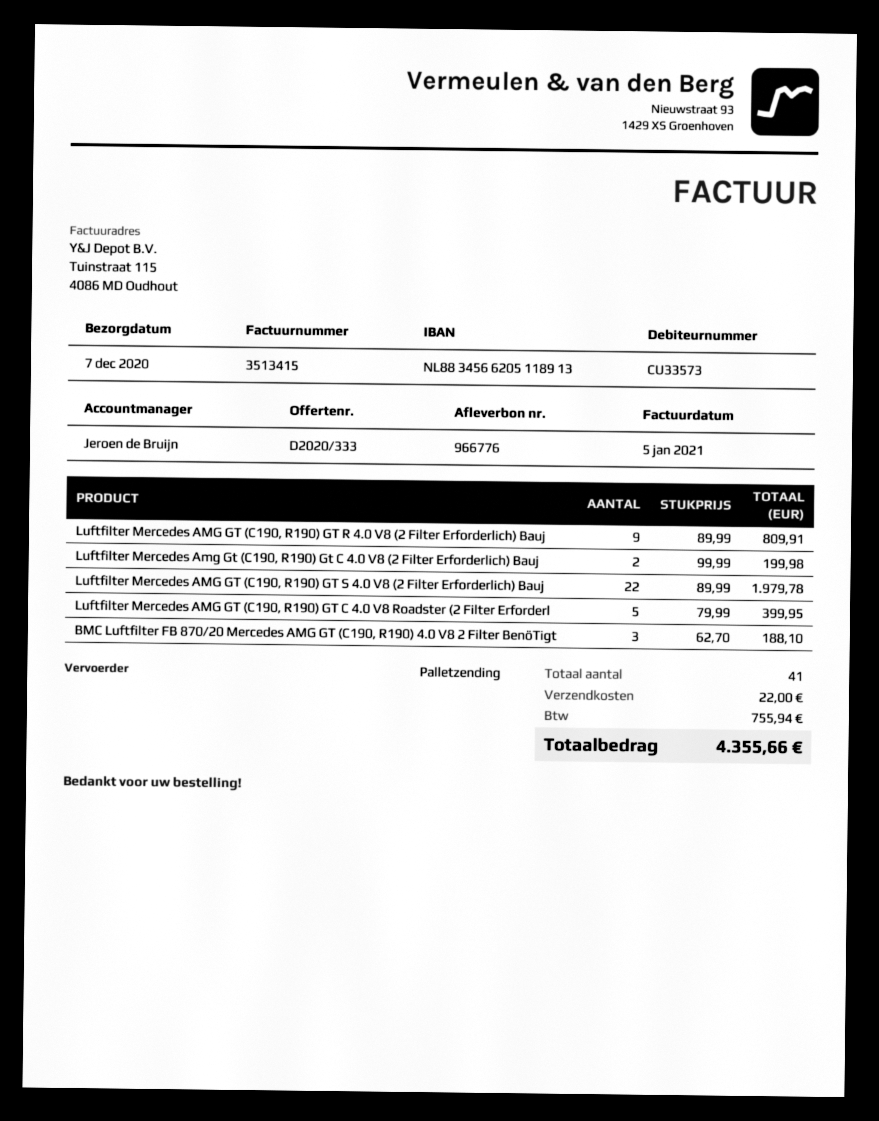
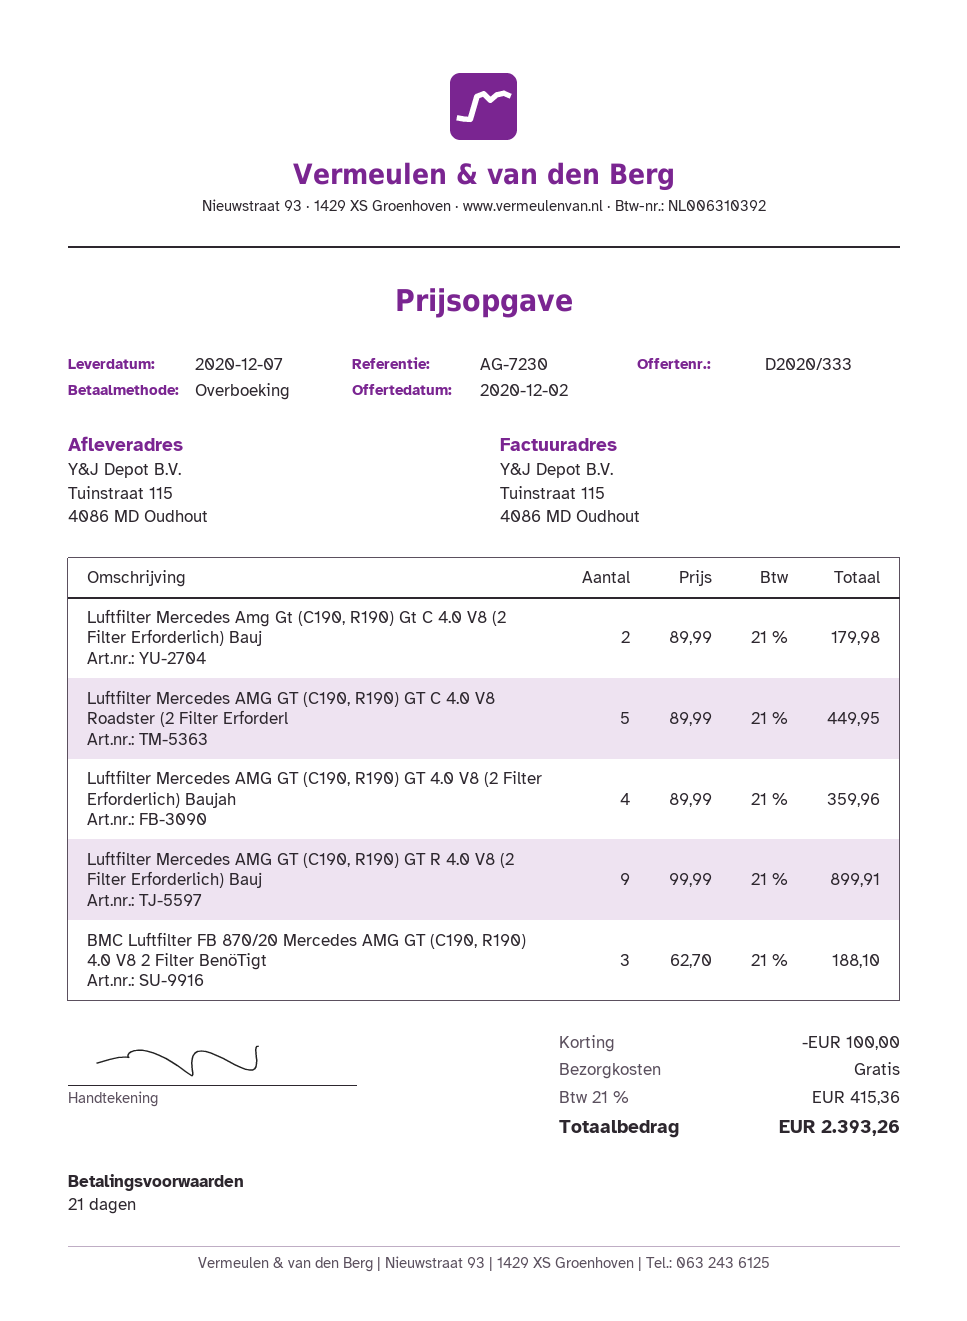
Luftfilter Mercedes AMG GT (C190, R190) GT R 4.0 V8 (2 Filter Erforderlich) Bauj: 9 x 89.99 = 809.91 -> 9 x 99.99 = 899.91
Luftfilter Mercedes Amg Gt (C190, R190) Gt C 4.0 V8 (2 Filter Erforderlich) Bauj: 2 x 99.99 = 199.98 -> 2 x 89.99 = 179.98
Luftfilter Mercedes AMG GT (C190, R190) GT S 4.0 V8 (2 Filter Erforderlich) Bauj: 22 x 89.99 = 1979.78 -> none
Luftfilter Mercedes AMG GT (C190, R190) GT C 4.0 V8 Roadster (2 Filter Erforderl: 5 x 79.99 = 399.95 -> 5 x 89.99 = 449.95
Luftfilter Mercedes AMG GT (C190, R190) GT 4.0 V8 (2 Filter Erforderlich) Baujah: none -> 4 x 89.99 = 359.96
discount: none -> 100.00
shipping: 22.00 -> 0.00
tax: 755.94 -> 415.36
total: 4355.66 -> 2393.26

